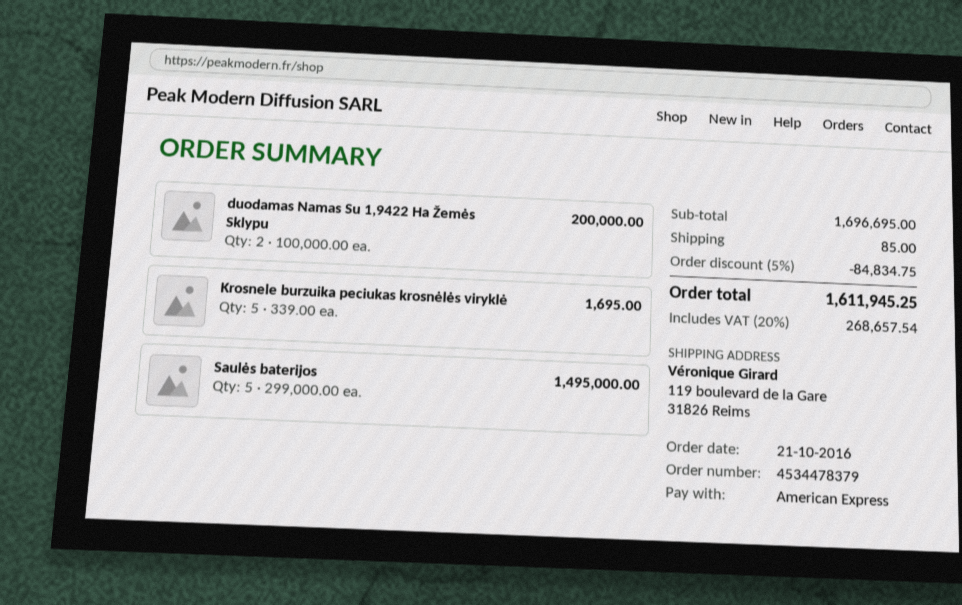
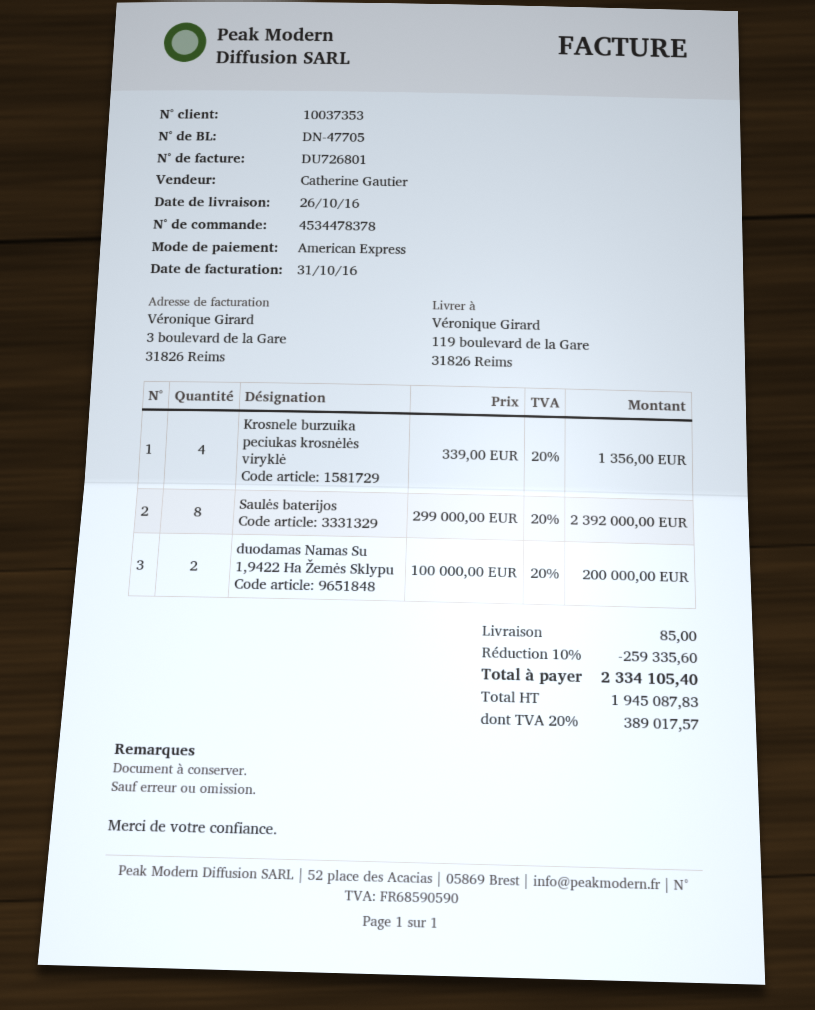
order number: 4534478379 -> 4534478378
Krosnele burzuika peciukas krosnėlės viryklė: 5 x 339.00 = 1695.00 -> 4 x 339.00 = 1356.00
Saulės baterijos: 5 x 299000.00 = 1495000.00 -> 8 x 299000.00 = 2392000.00
discount: 5% = 84834.75 -> 10% = 259335.60
tax: 20% = 268657.54 -> 20% = 389017.57
total: 1611945.25 -> 2334105.40

